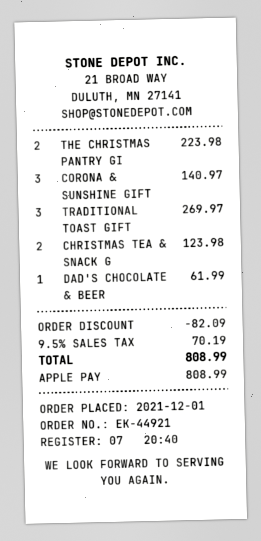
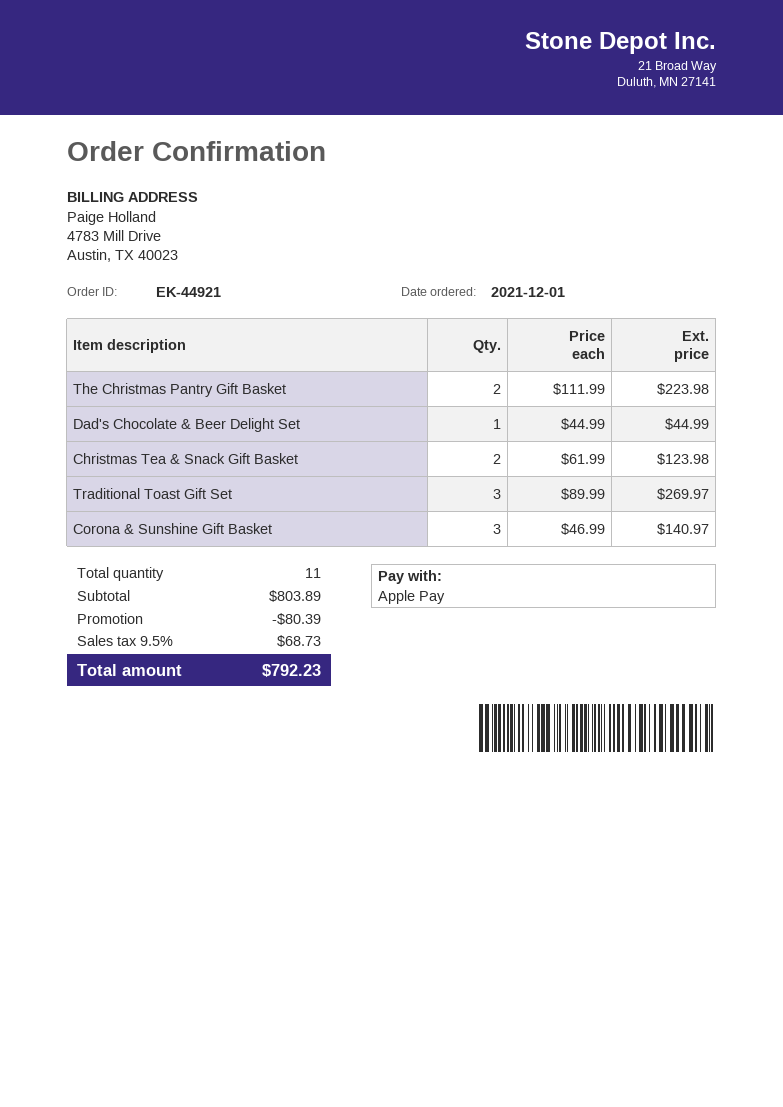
DAD'S CHOCOLATE & BEER: 1 for 61.99 -> 1 for 44.99
discount: 82.09 -> 80.39
tax: 9.5% = 70.19 -> 9.5% = 68.73
total: 808.99 -> 792.23

